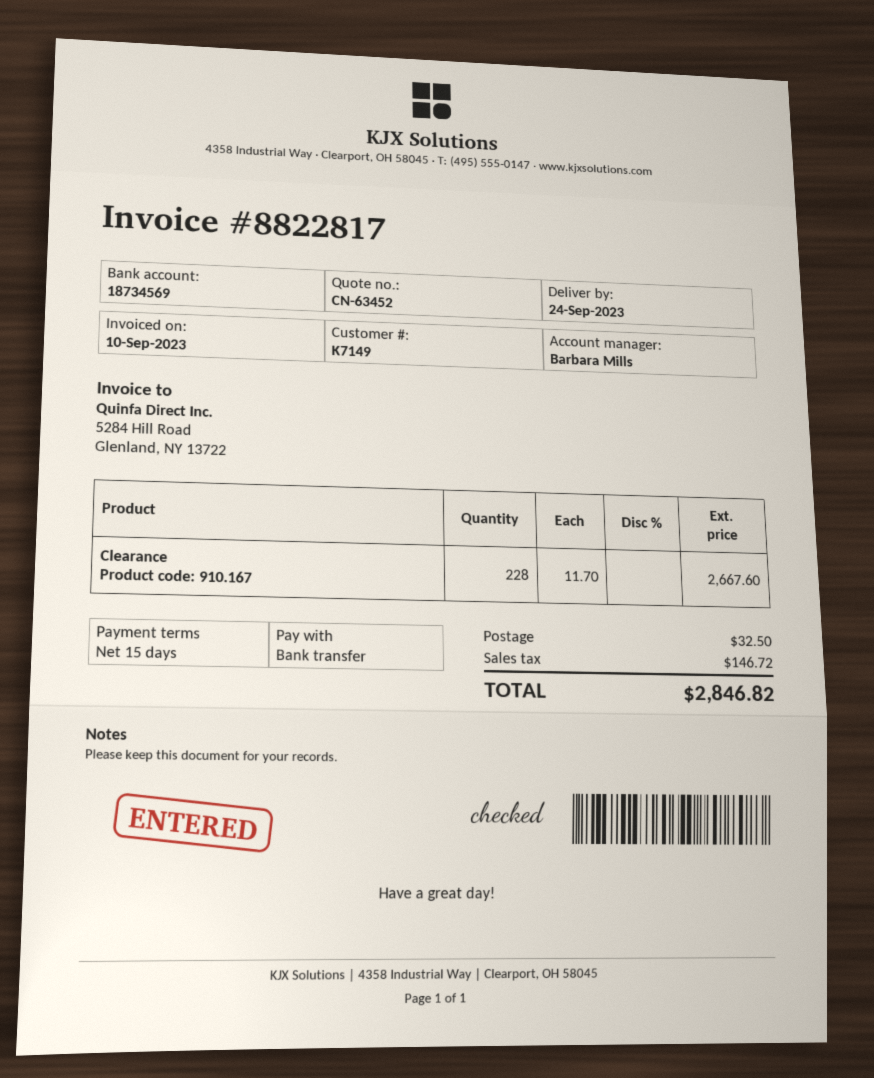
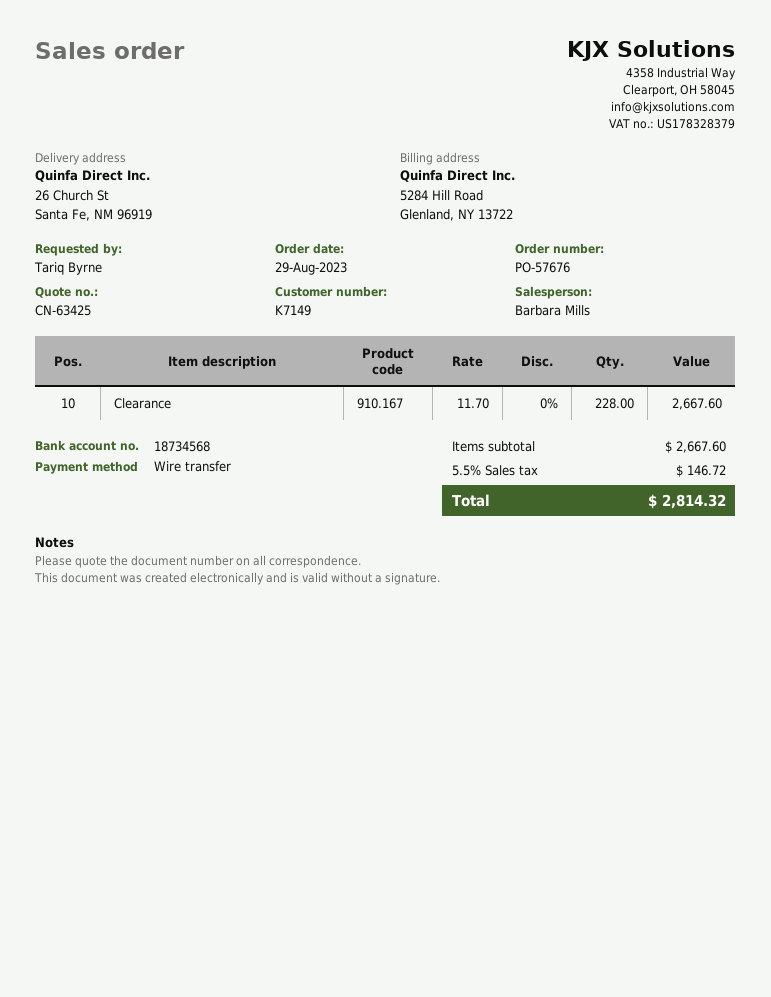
quote number: CN-63452 -> CN-63425
bank account: 18734569 -> 18734568
shipping: 32.50 -> none
total: 2846.82 -> 2814.32

